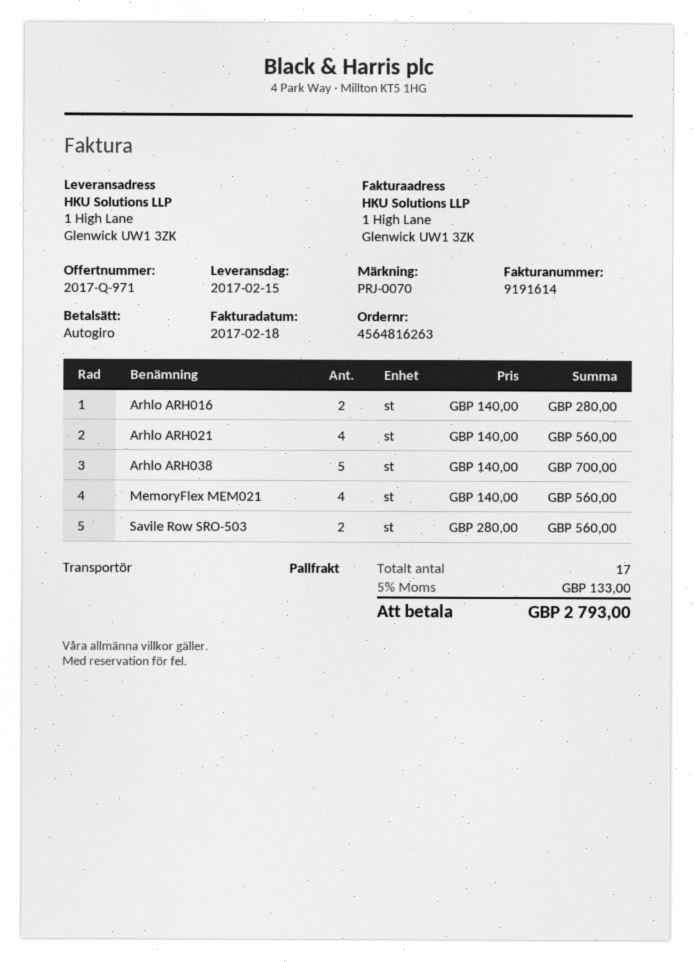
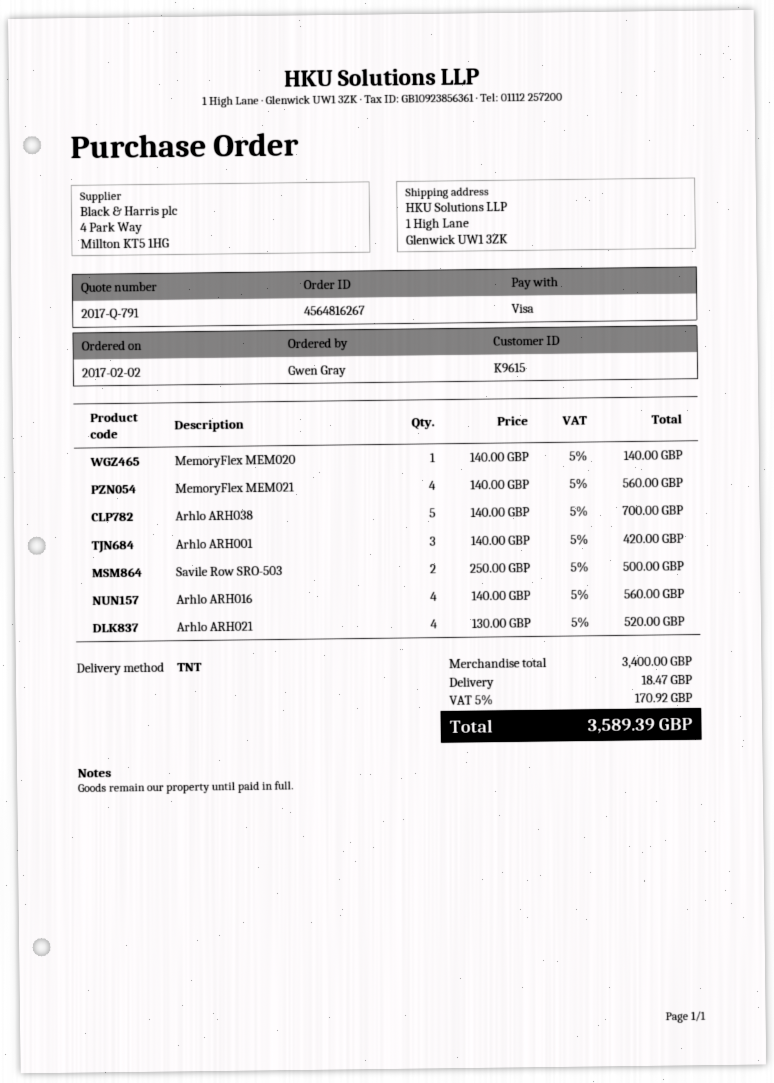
quote number: 2017-Q-971 -> 2017-Q-791
order number: 4564816263 -> 4564816267
payment method: direct debit -> Visa
shipping method: pallet freight -> TNT
Arhlo ARH016: 2 x 140.00 = 280.00 -> 4 x 140.00 = 560.00
Arhlo ARH021: 4 x 140.00 = 560.00 -> 4 x 130.00 = 520.00
Savile Row SRO-503: 2 x 280.00 = 560.00 -> 2 x 250.00 = 500.00
MemoryFlex MEM020: none -> 1 x 140.00 = 140.00
Arhlo ARH001: none -> 3 x 140.00 = 420.00
shipping: none -> 18.47
tax: 5% = 133.00 -> 5% = 170.92
total: 2793.00 -> 3589.39

